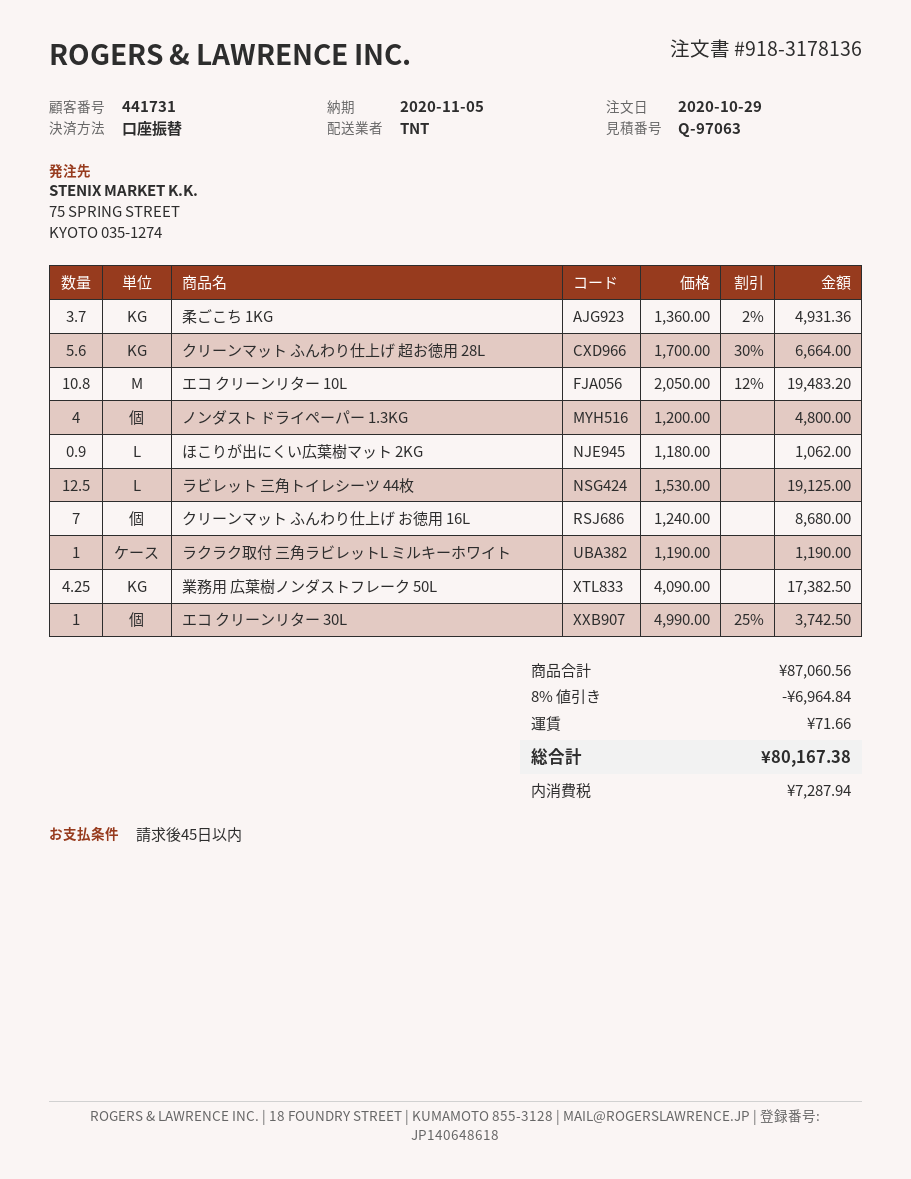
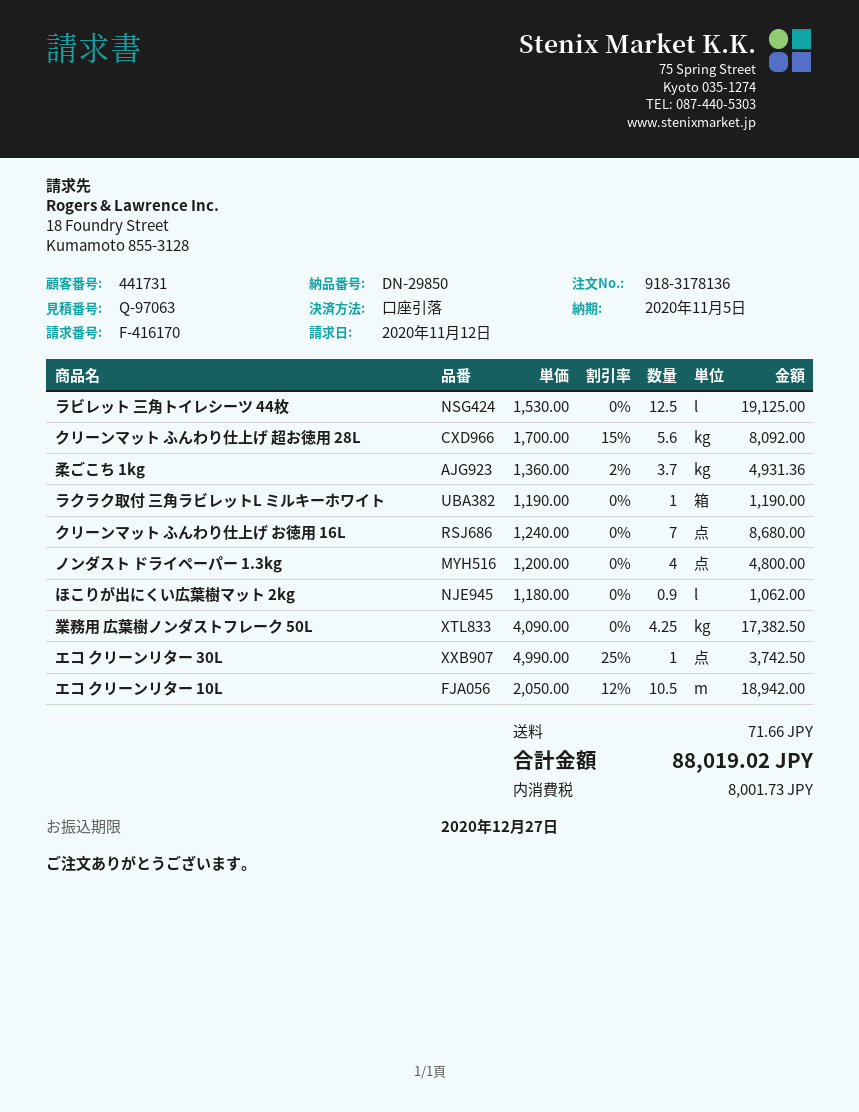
クリーンマット ふんわり仕上げ 超お徳用 28L: 5.6 x 1700.00 - 30% = 6664.00 -> 5.6 x 1700.00 - 15% = 8092.00
エコ クリーンリター 10L: 10.8 x 2050.00 - 12% = 19483.20 -> 10.5 x 2050.00 - 12% = 18942.00
discount: 8% = 6964.84 -> none
tax: 7287.94 -> 8001.73
total: 80167.38 -> 88019.02

